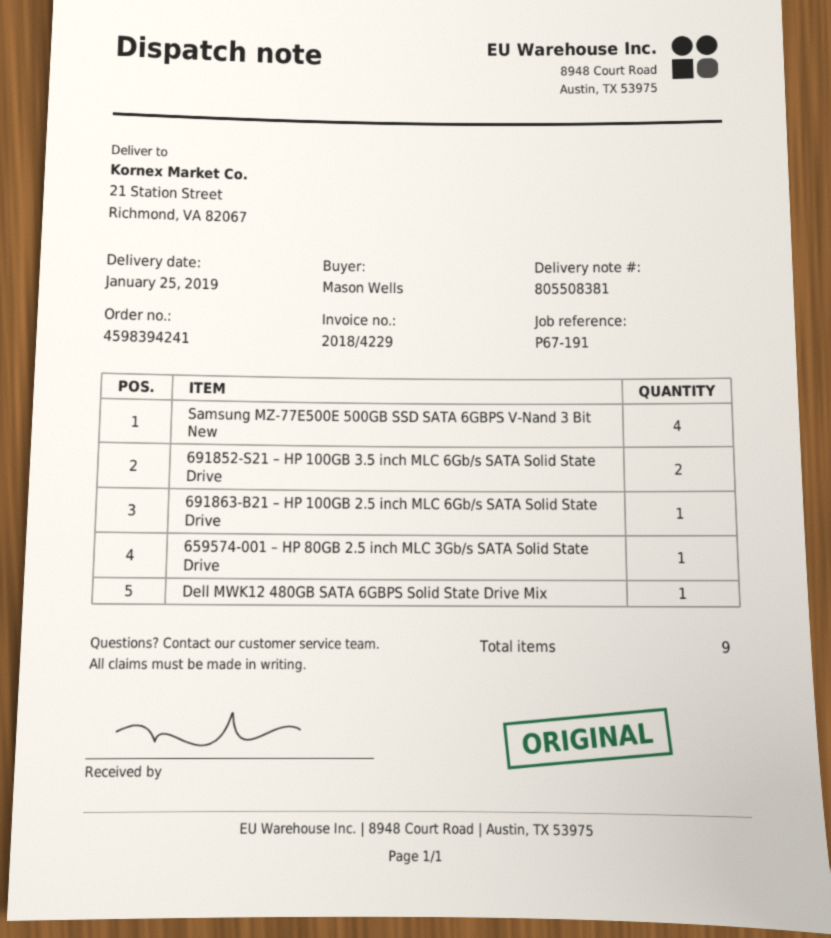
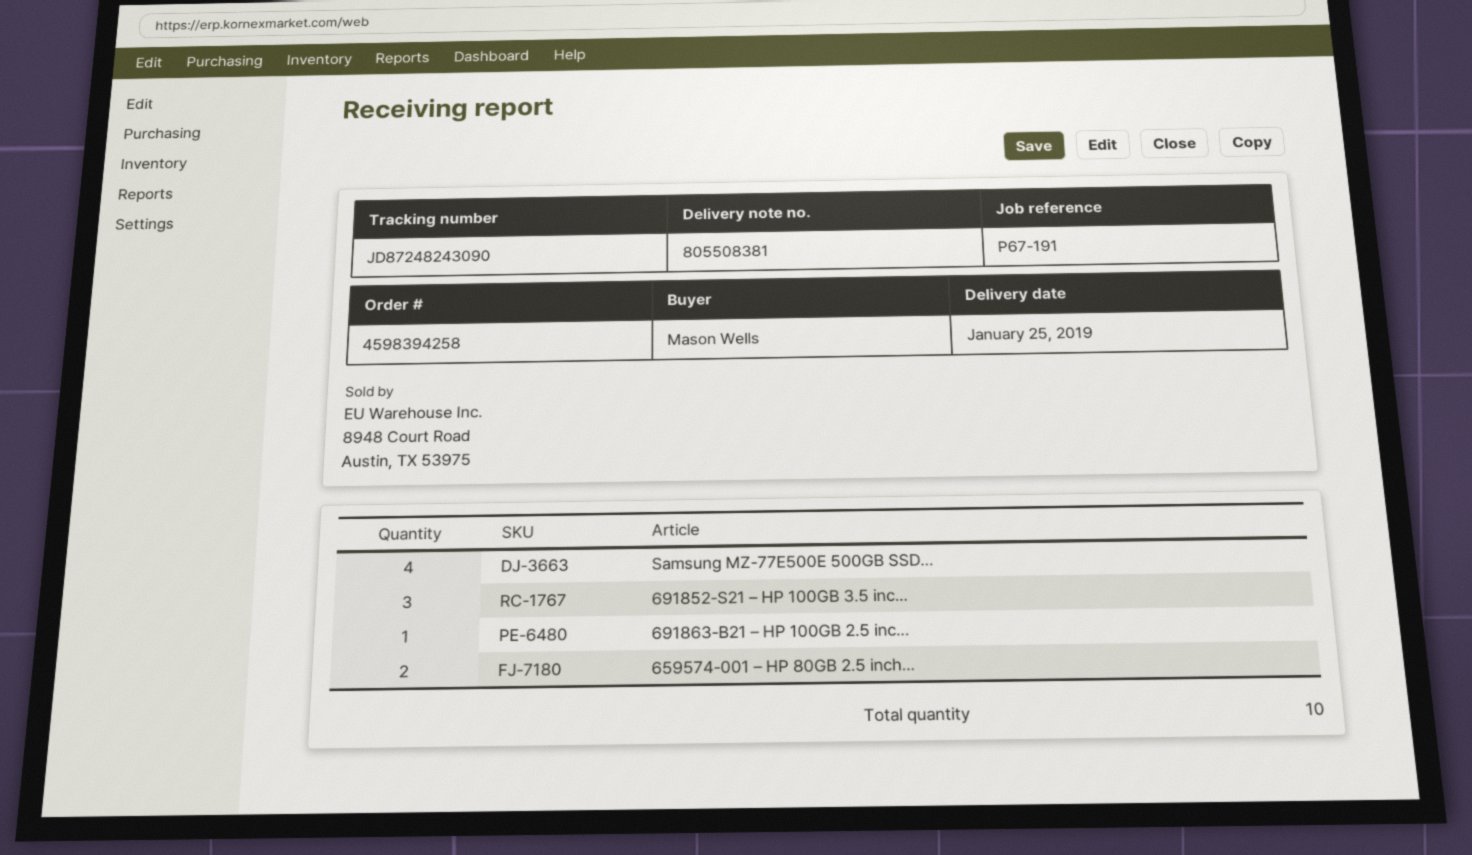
order number: 4598394241 -> 4598394258
691852-S21 – HP 100GB 3.5 inch MLC 6Gb/s SATA Solid State Drive: 2 -> 3
659574-001 – HP 80GB 2.5 inch MLC 3Gb/s SATA Solid State Drive: 1 -> 2
Dell MWK12 480GB SATA 6GBPS Solid State Drive Mix: 1 -> none
total quantity: 9 -> 10

